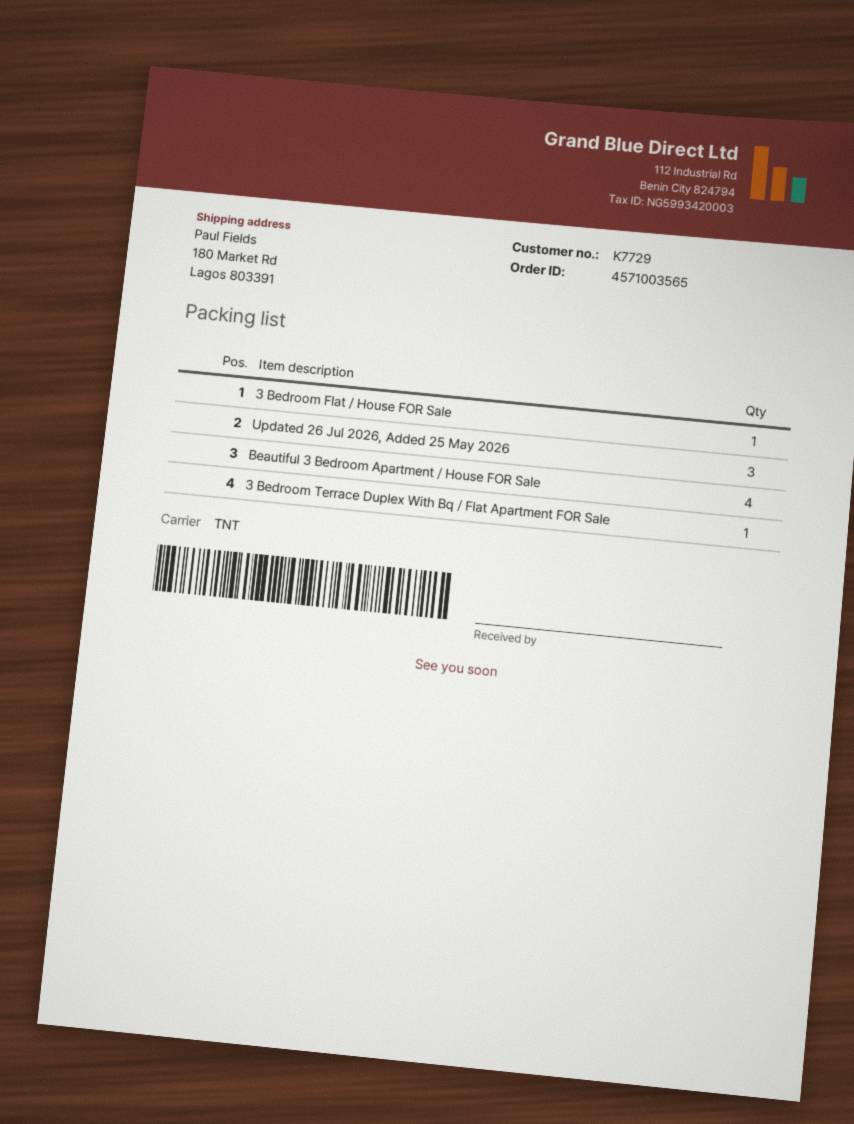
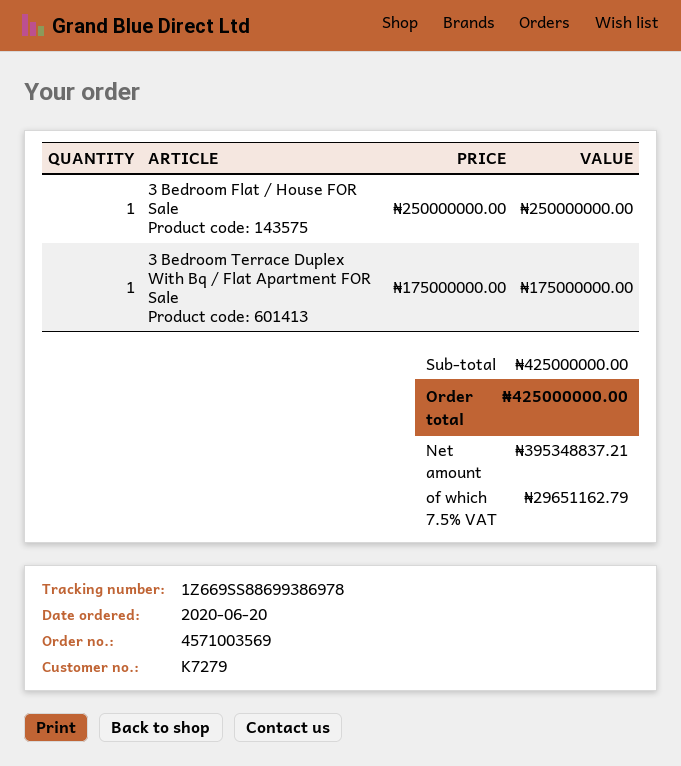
order number: 4571003565 -> 4571003569
customer number: K7729 -> K7279
Updated 26 Jul 2026, Added 25 May 2026: 3 -> none
Beautiful 3 Bedroom Apartment / House FOR Sale: 4 -> none

